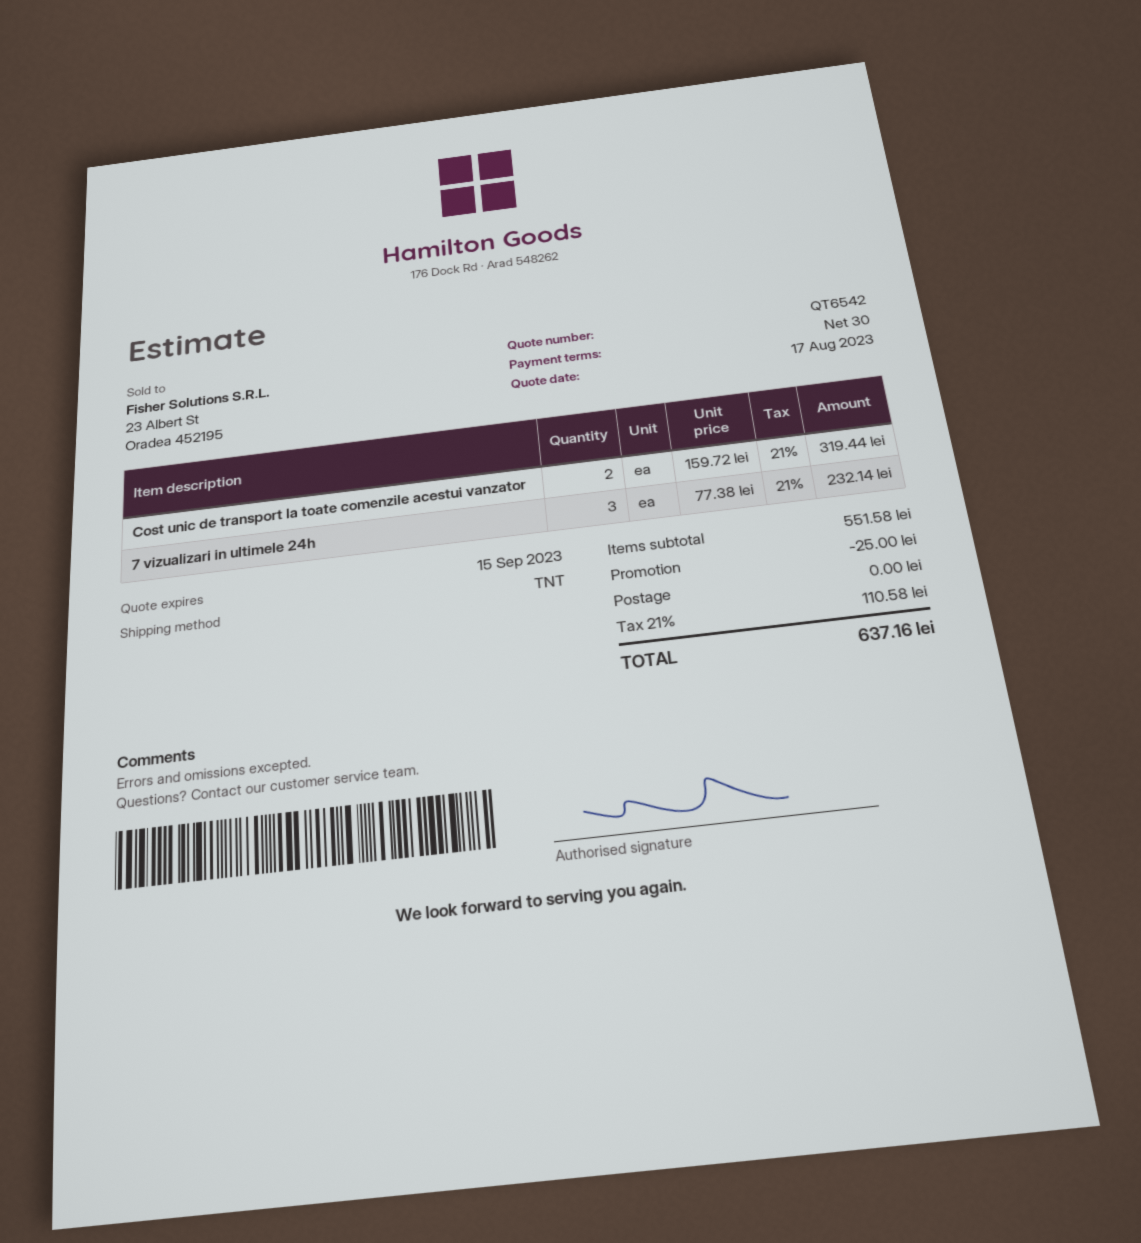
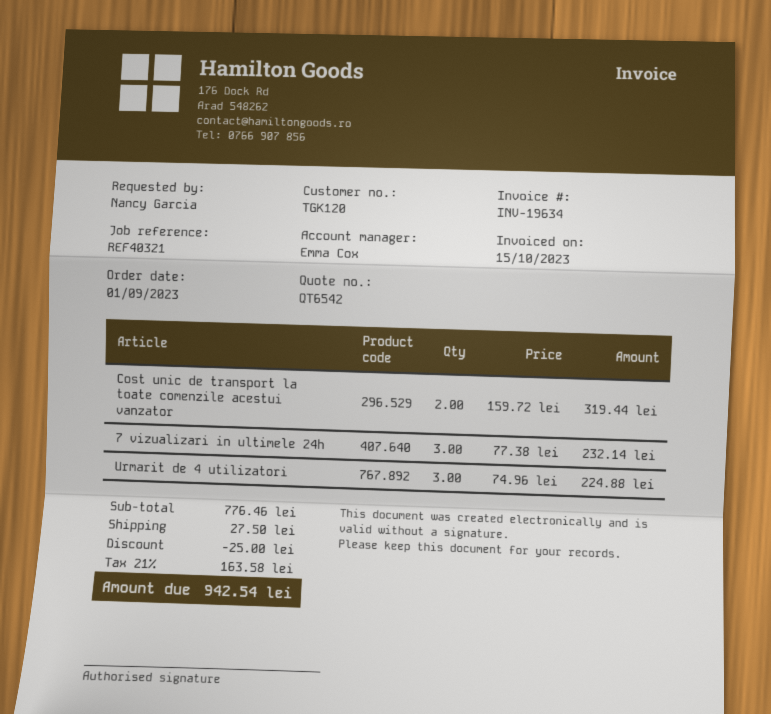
Urmarit de 4 utilizatori: none -> 3 x 74.96 = 224.88
subtotal: 551.58 -> 776.46
shipping: 0.00 -> 27.50
tax: 21% = 110.58 -> 21% = 163.58
total: 637.16 -> 942.54

